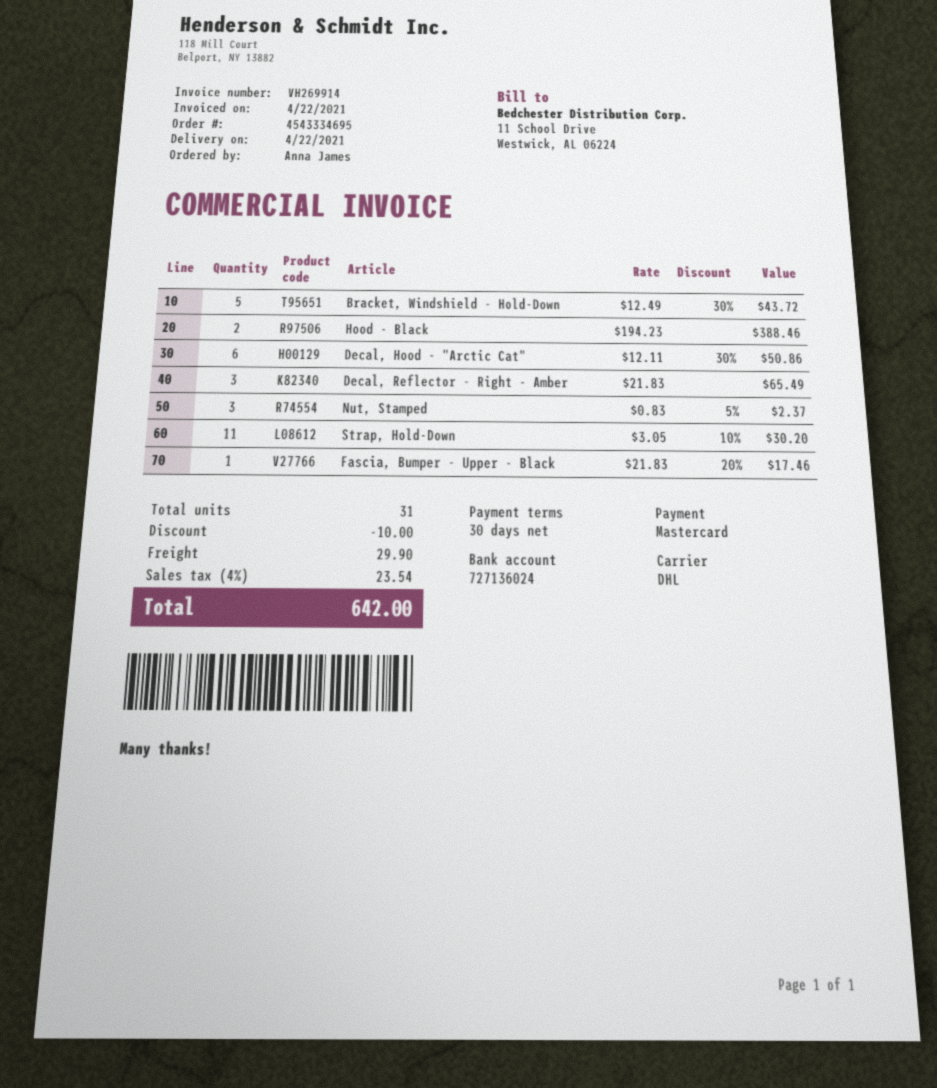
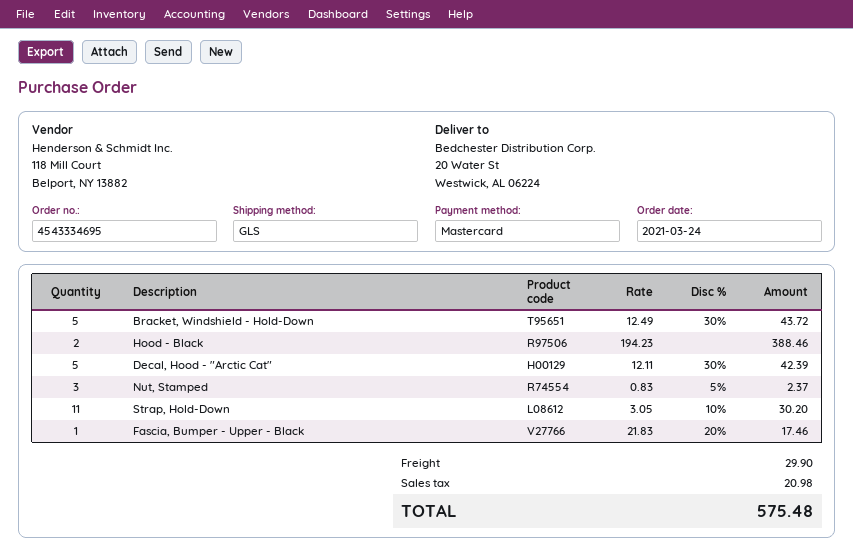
shipping method: DHL -> GLS
Decal, Hood - "Arctic Cat": 6 x 12.11 - 30% = 50.86 -> 5 x 12.11 - 30% = 42.39
Decal, Reflector - Right - Amber: 3 x 21.83 = 65.49 -> none
discount: 10.00 -> none
tax: 23.54 -> 20.98
total: 642.00 -> 575.48

